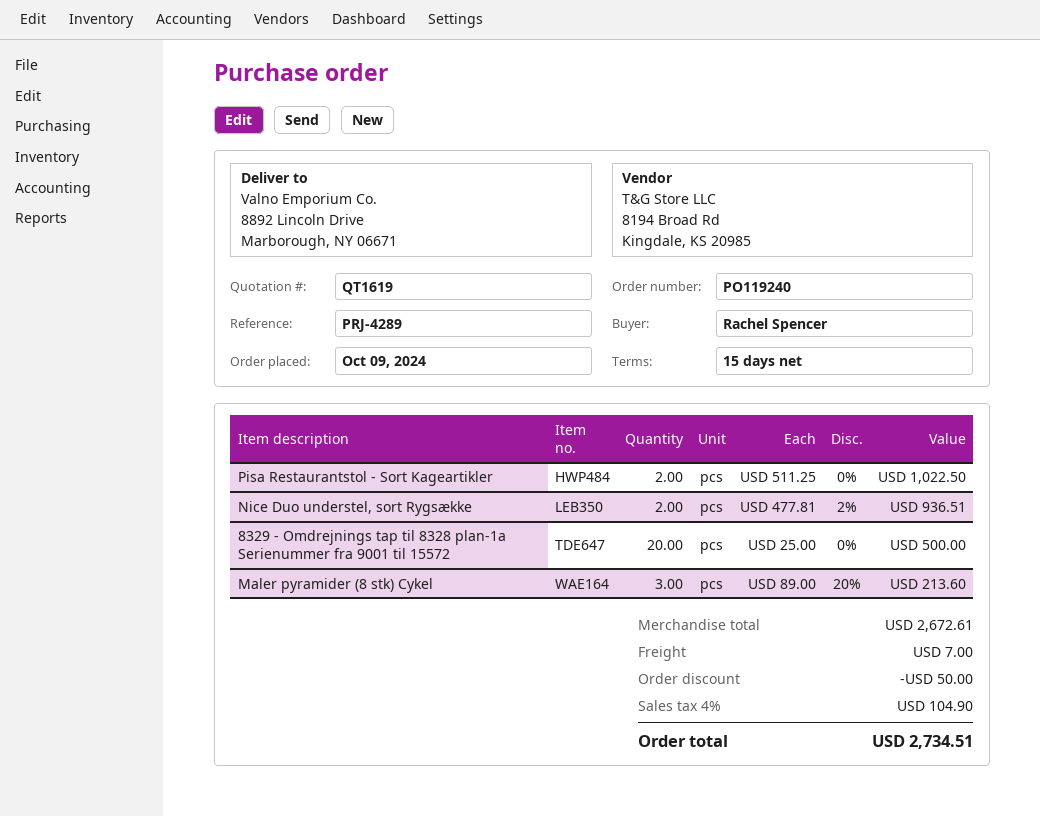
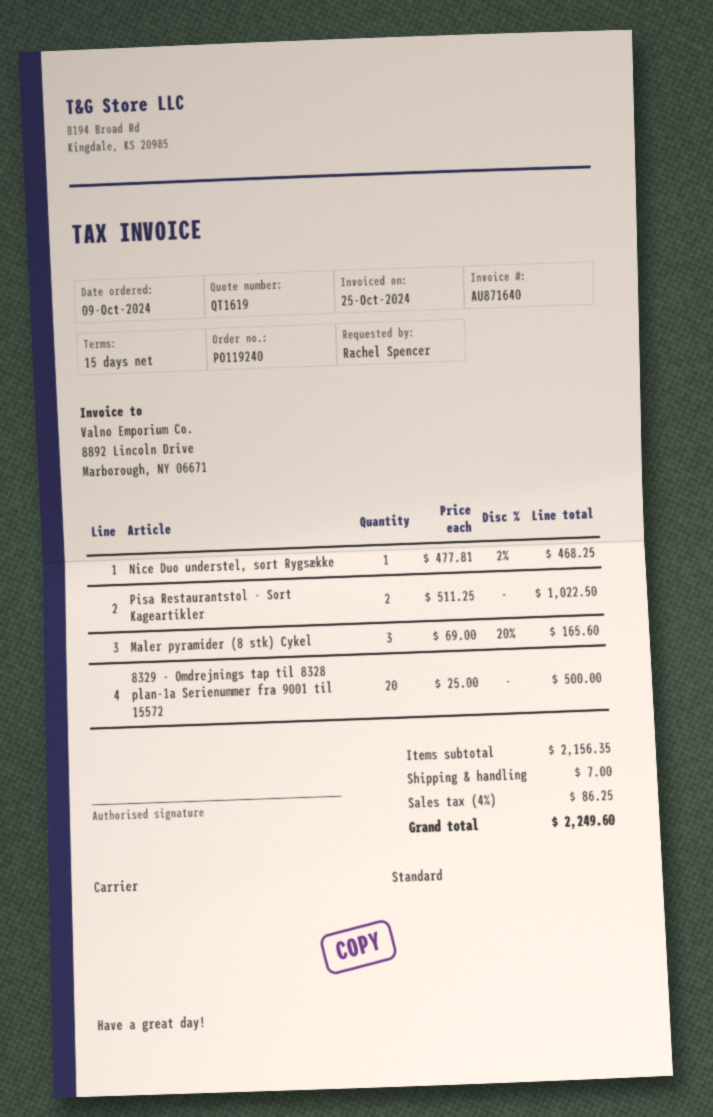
Nice Duo understel, sort Rygsække: 2 x 477.81 - 2% = 936.51 -> 1 x 477.81 - 2% = 468.25
Maler pyramider (8 stk) Cykel: 3 x 89.00 - 20% = 213.60 -> 3 x 69.00 - 20% = 165.60
subtotal: 2672.61 -> 2156.35
discount: 50.00 -> none
tax: 4% = 104.90 -> 4% = 86.25
total: 2734.51 -> 2249.60

